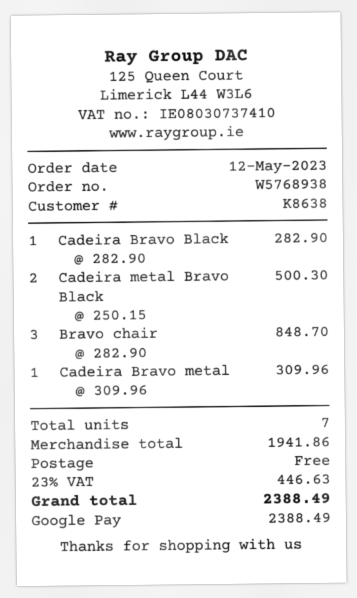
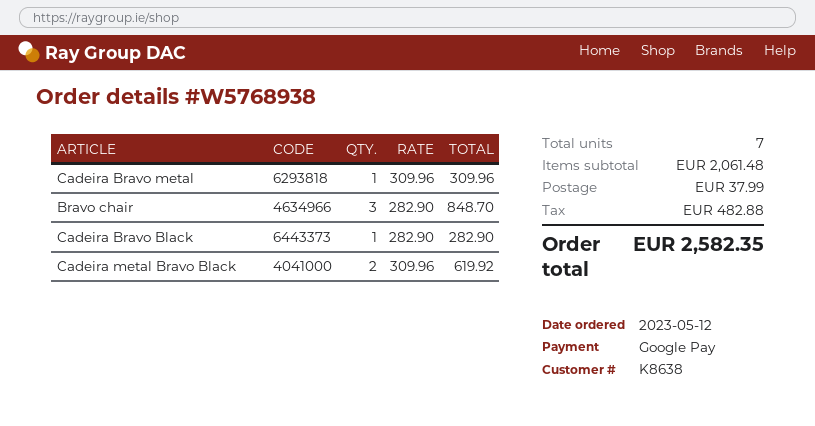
Cadeira metal Bravo Black: 2 x 250.15 = 500.30 -> 2 x 309.96 = 619.92
subtotal: 1941.86 -> 2061.48
shipping: 0.00 -> 37.99
tax: 446.63 -> 482.88
total: 2388.49 -> 2582.35

